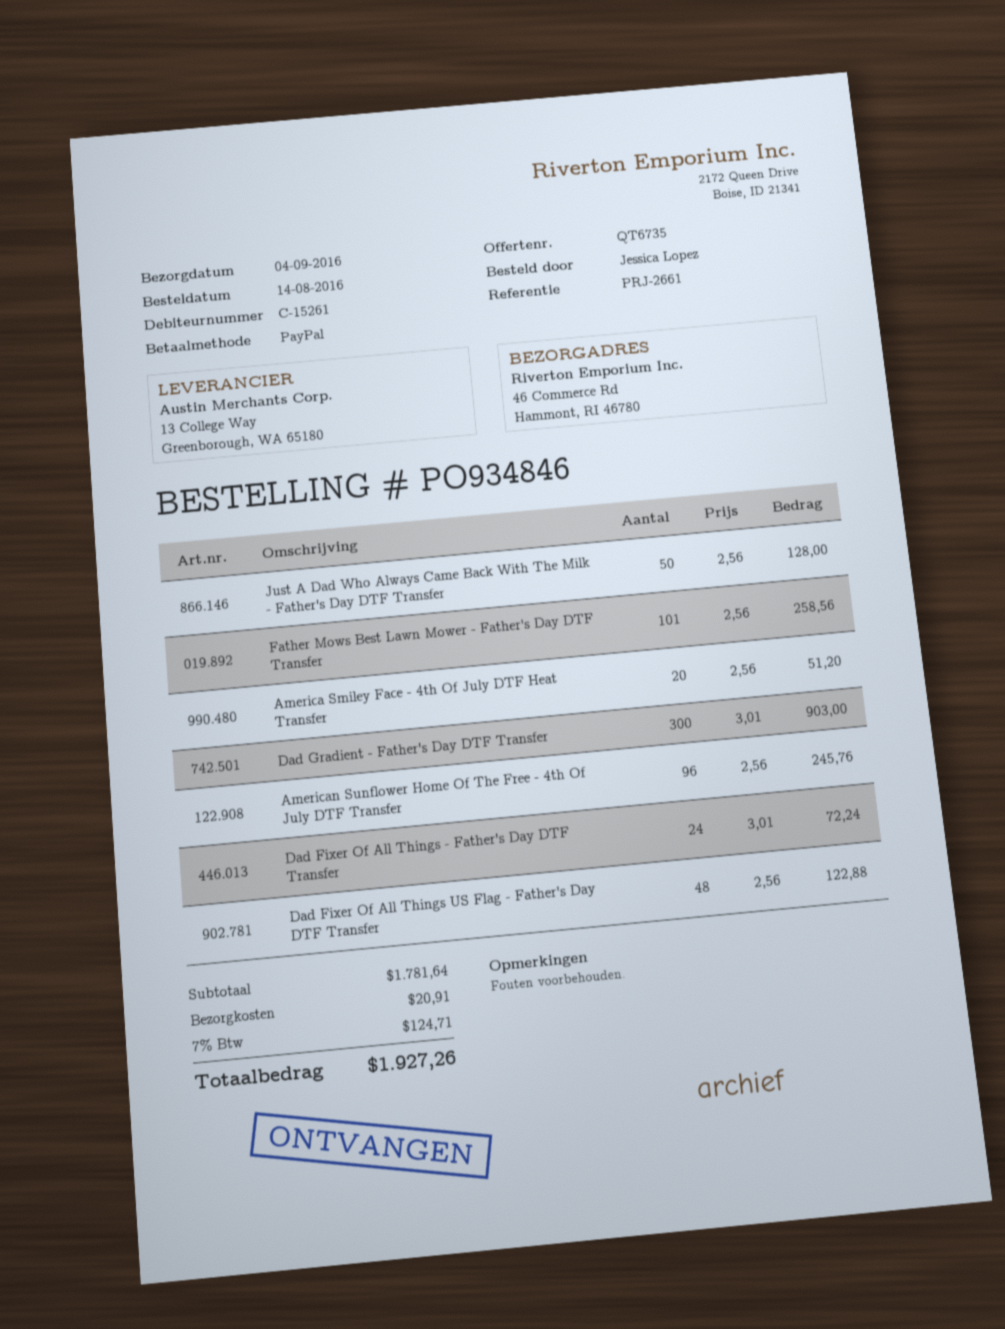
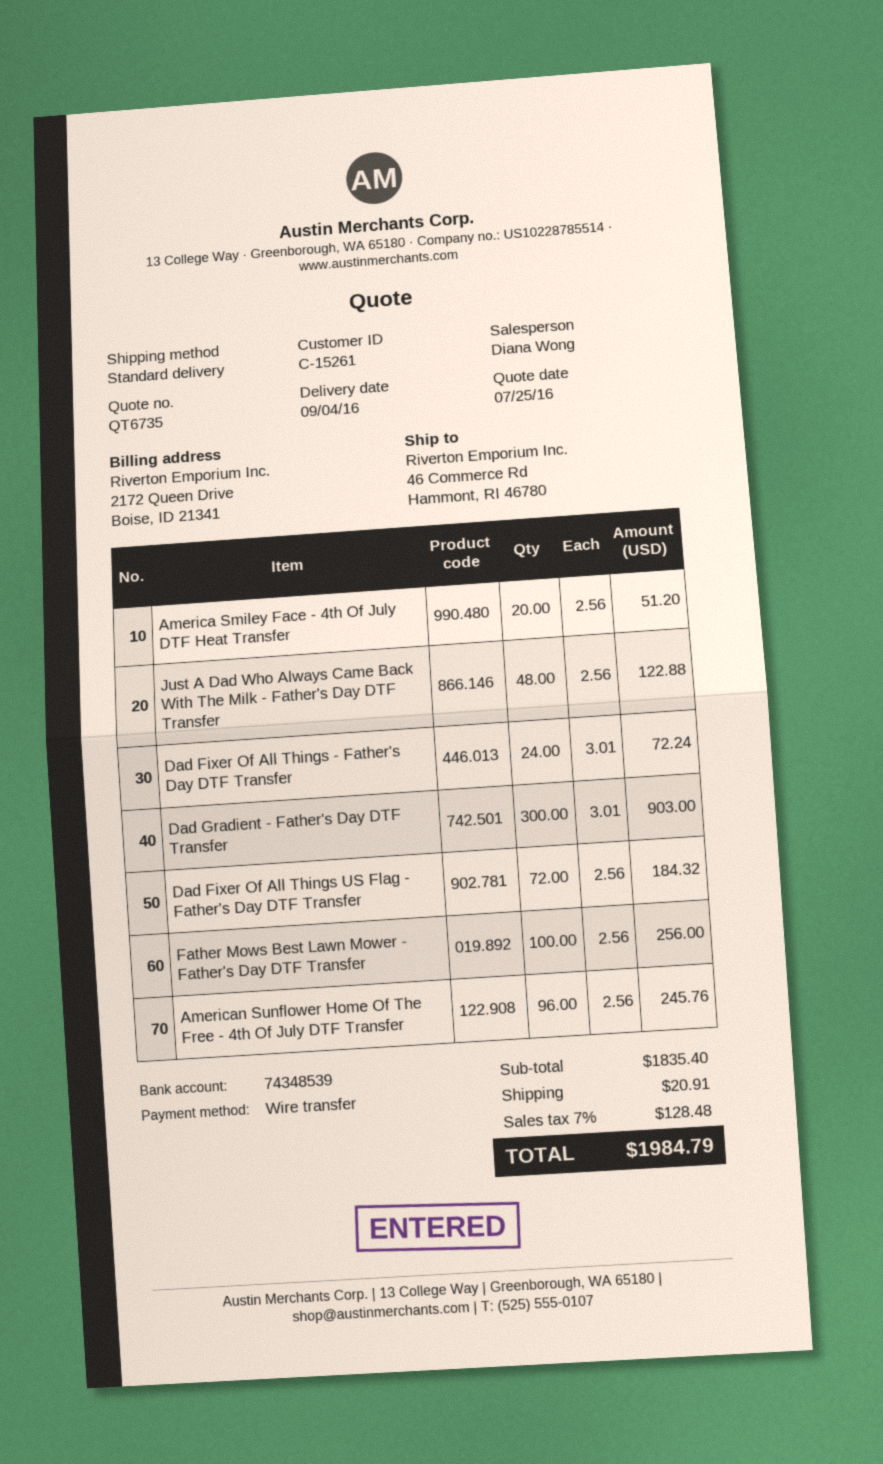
payment method: PayPal -> bank transfer
Just A Dad Who Always Came Back With The Milk - Father's Day DTF Transfer: 50 x 2.56 = 128.00 -> 48 x 2.56 = 122.88
Father Mows Best Lawn Mower - Father's Day DTF Transfer: 101 x 2.56 = 258.56 -> 100 x 2.56 = 256.00
Dad Fixer Of All Things US Flag - Father's Day DTF Transfer: 48 x 2.56 = 122.88 -> 72 x 2.56 = 184.32
subtotal: 1781.64 -> 1835.40
tax: 7% = 124.71 -> 7% = 128.48
total: 1927.26 -> 1984.79

